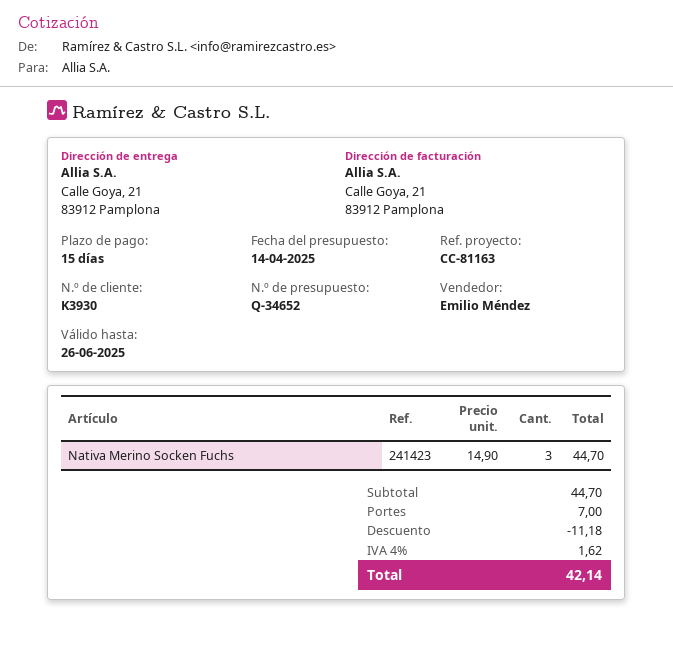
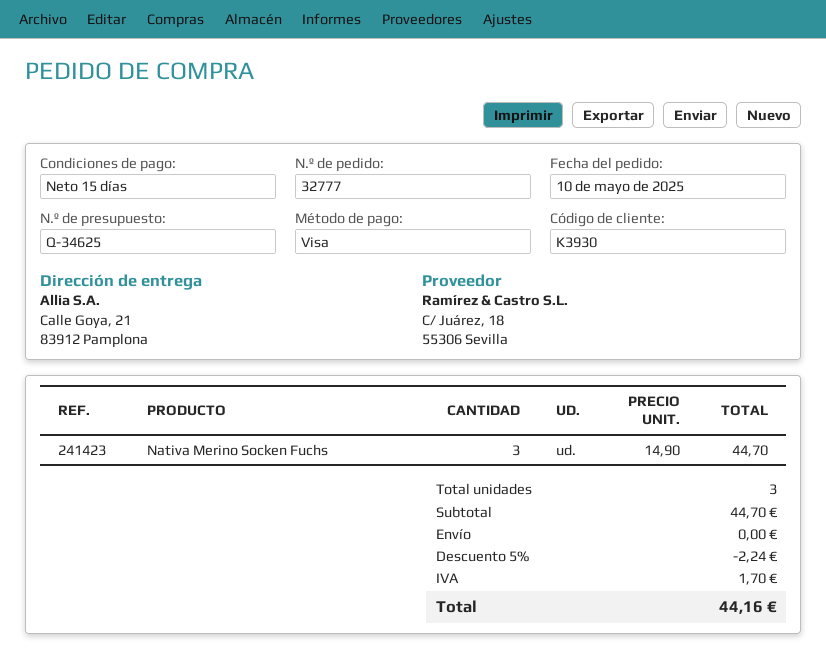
quote number: Q-34652 -> Q-34625
discount: 11.18 -> 2.24
shipping: 7.00 -> 0.00
tax: 1.62 -> 1.70
total: 42.14 -> 44.16

